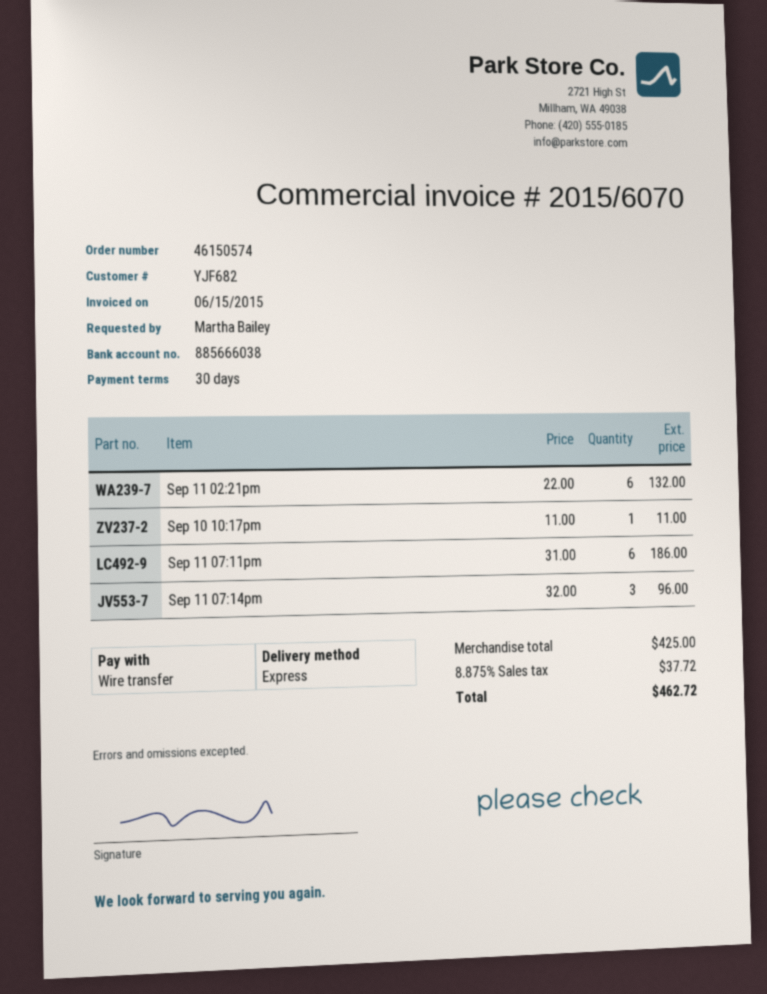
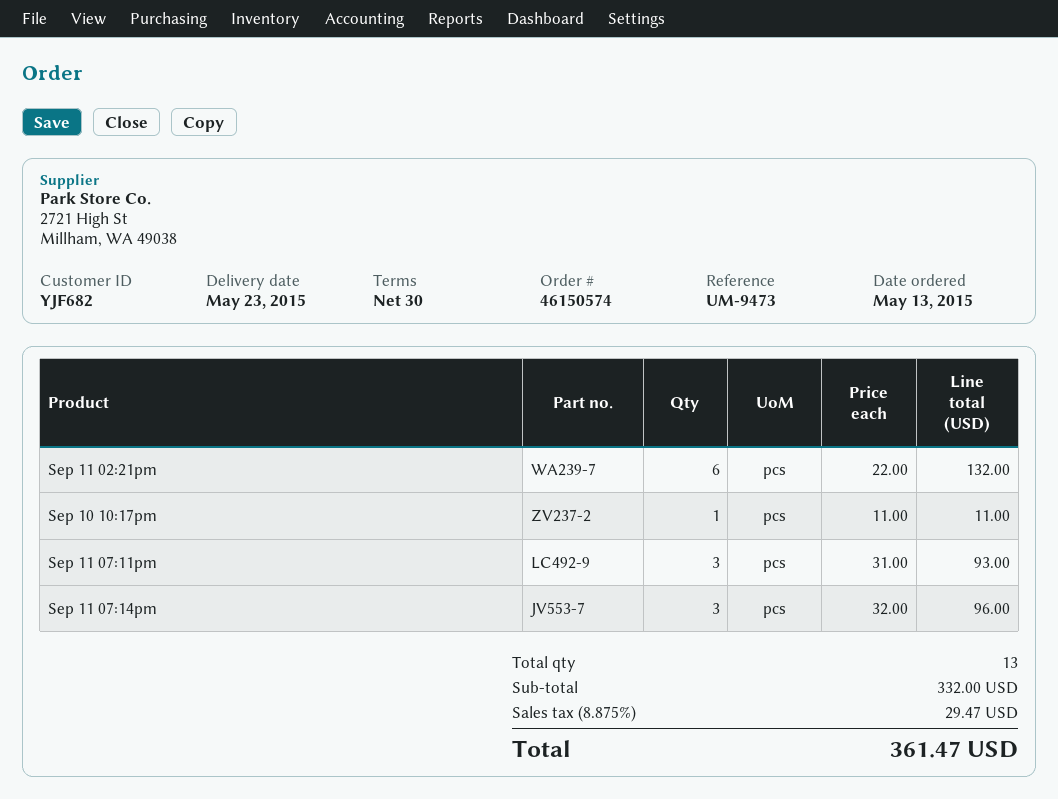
Sep 11 07:11pm: 6 x 31.00 = 186.00 -> 3 x 31.00 = 93.00
subtotal: 425.00 -> 332.00
tax: 8.875% = 37.72 -> 8.875% = 29.47
total: 462.72 -> 361.47

